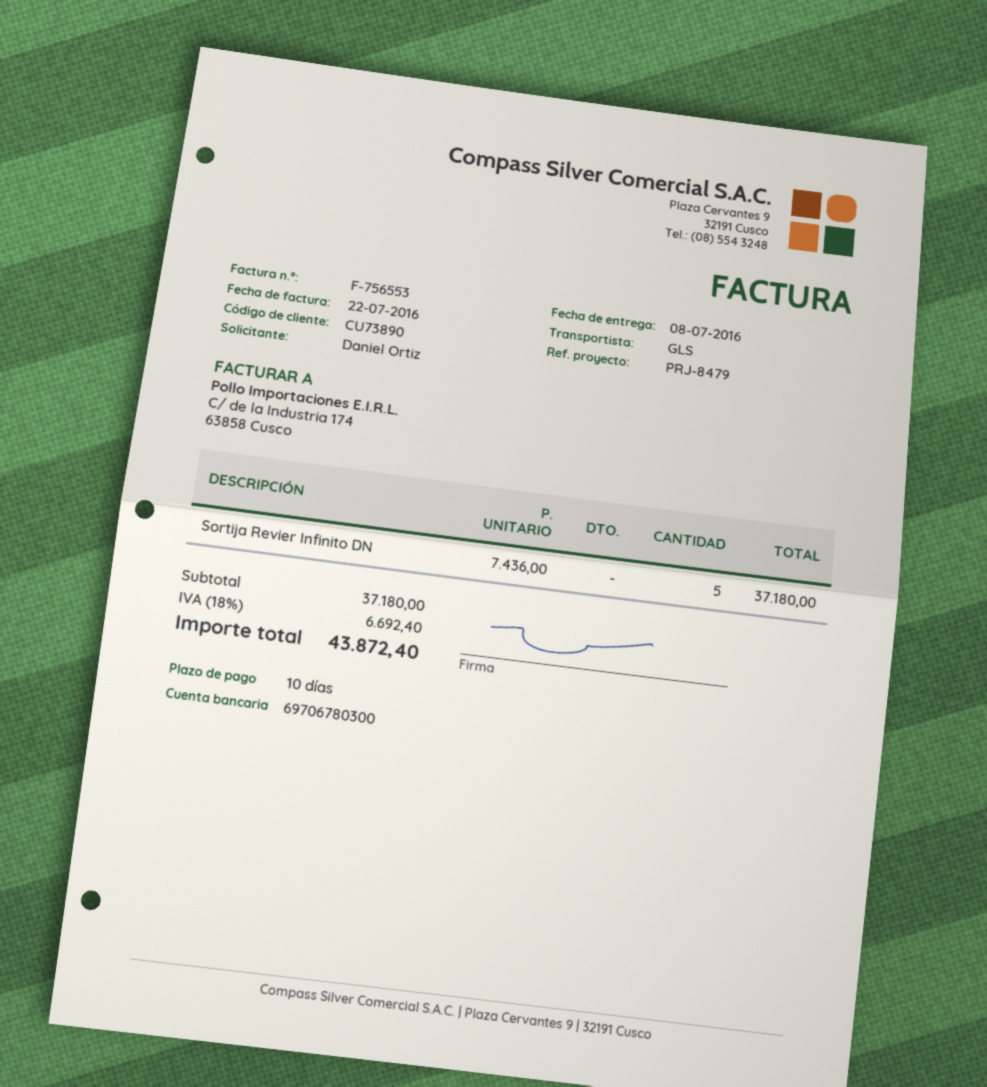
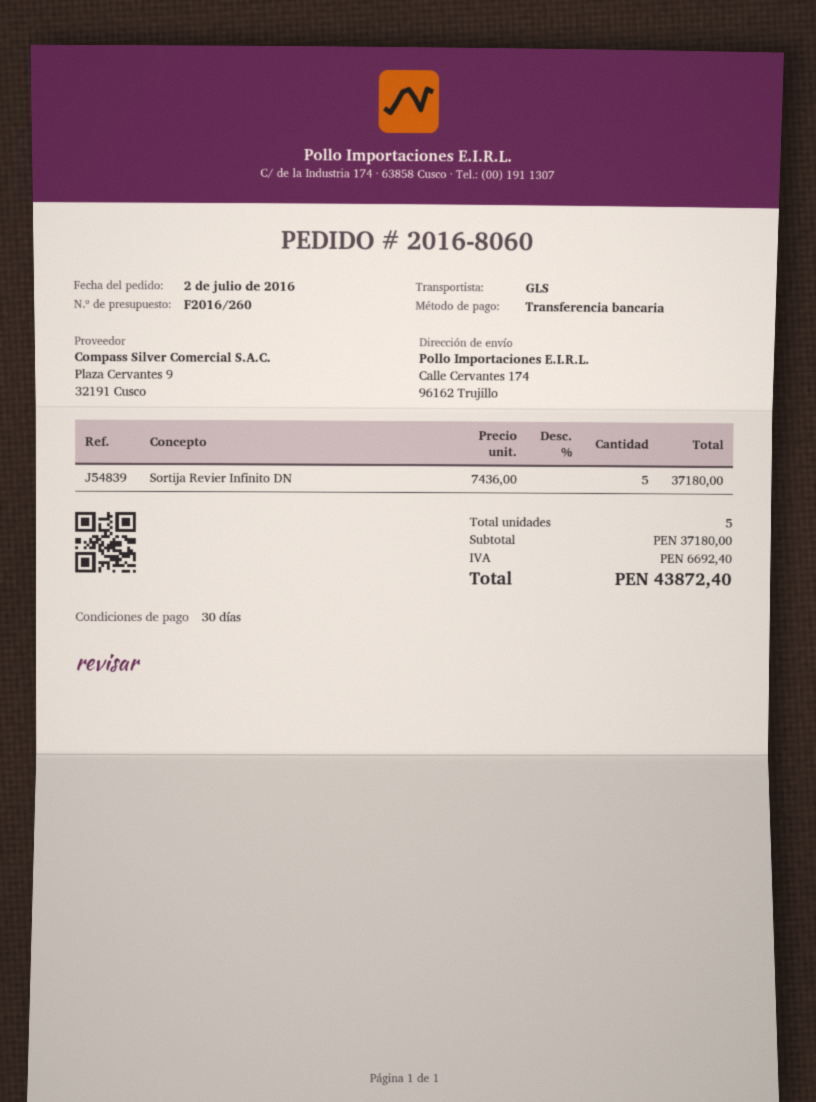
payment terms: 10 days -> 30 days

